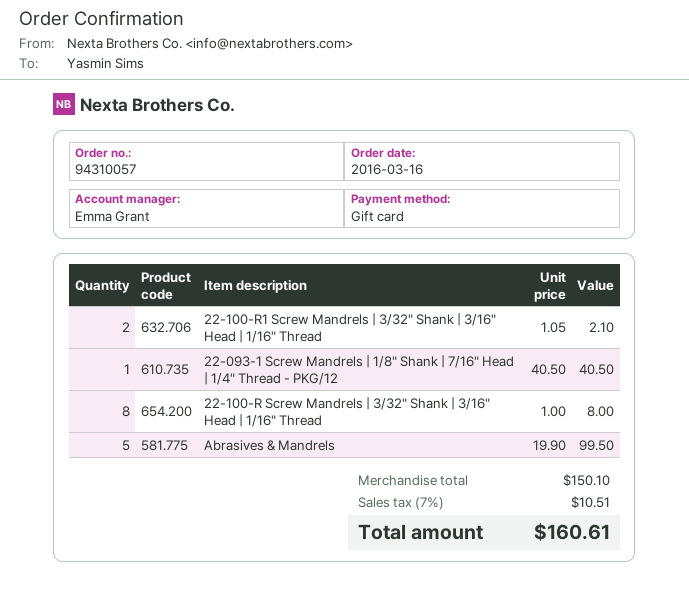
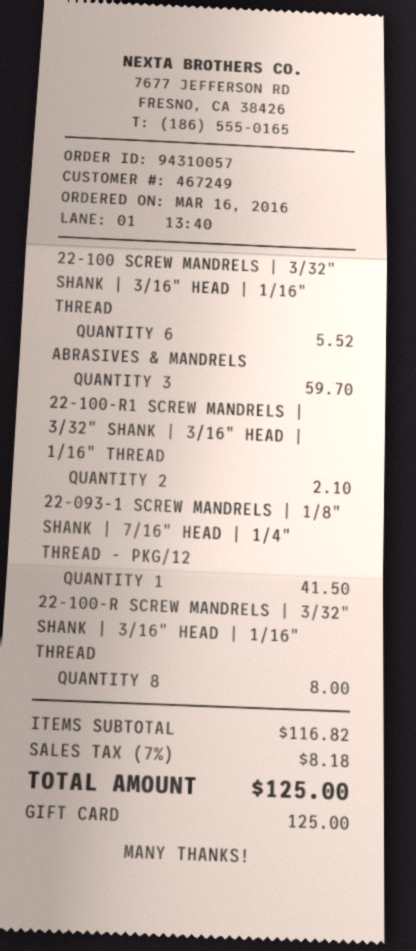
22-093-1 Screw Mandrels | 1/8" Shank | 7/16" Head | 1/4" Thread - PKG/12: 1 for 40.50 -> 1 for 41.50
Abrasives & Mandrels: 5 for 99.50 -> 3 for 59.70
22-100 SCREW MANDRELS | 3/32" SHANK | 3/16" HEAD | 1/16" THREAD: none -> 6 for 5.52
subtotal: 150.10 -> 116.82
tax: 7% = 10.51 -> 7% = 8.18
total: 160.61 -> 125.00

